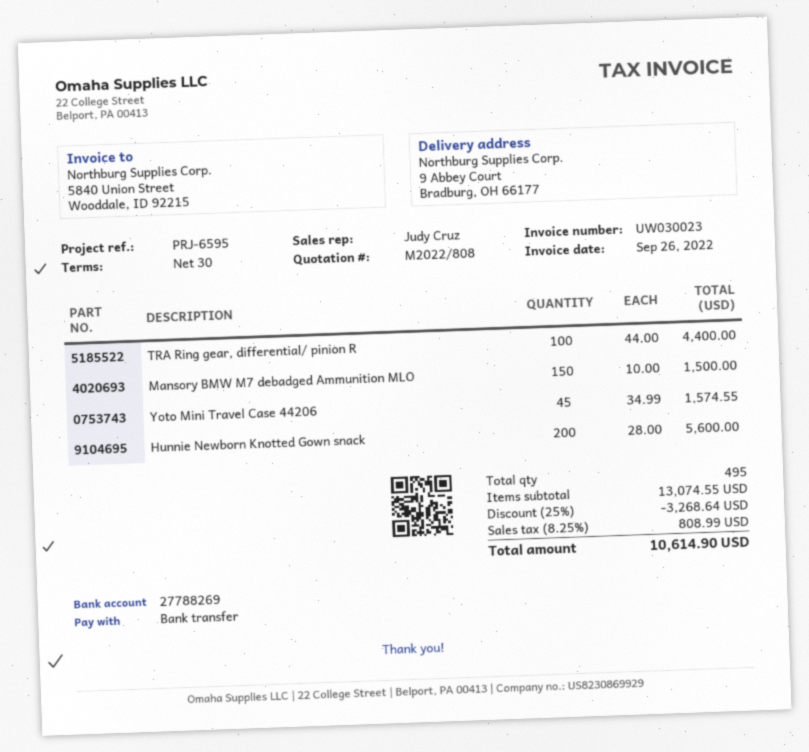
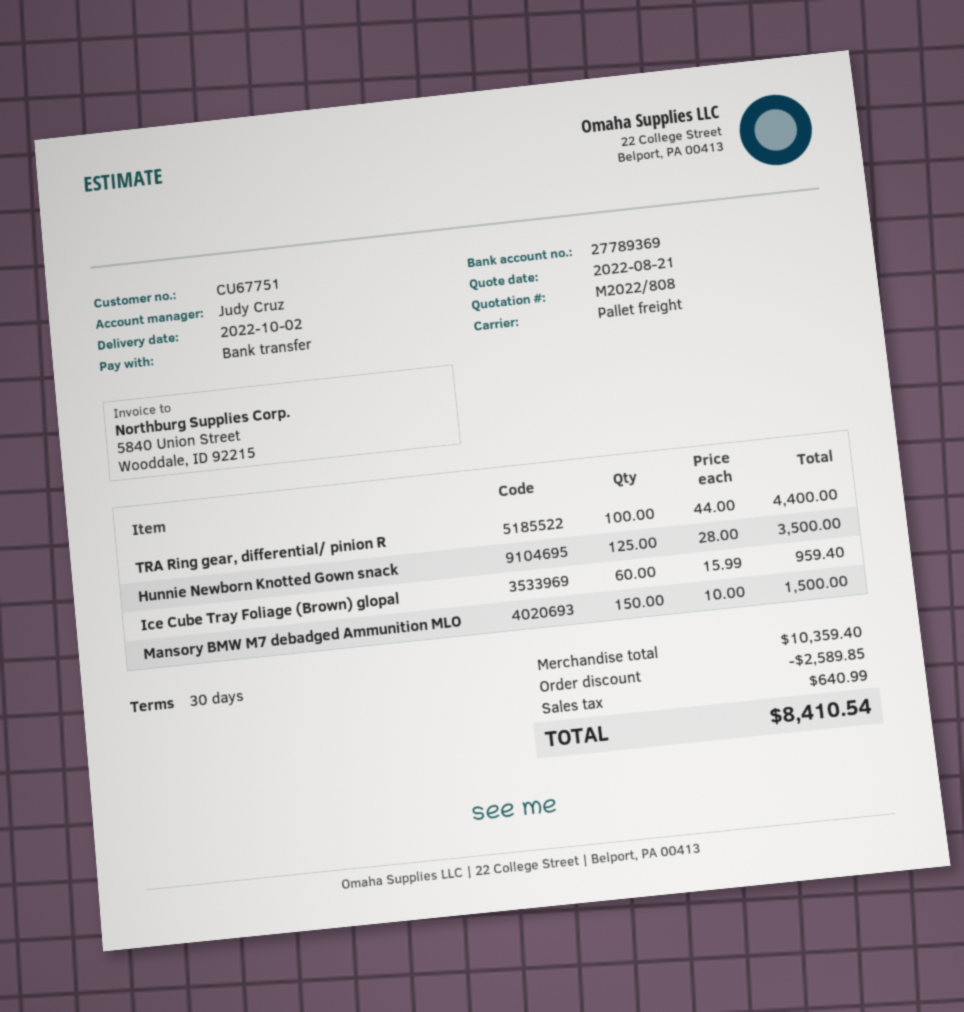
bank account: 27788269 -> 27789369
Yoto Mini Travel Case 44206: 45 x 34.99 = 1574.55 -> none
Hunnie Newborn Knotted Gown snack: 200 x 28.00 = 5600.00 -> 125 x 28.00 = 3500.00
Ice Cube Tray Foliage (Brown) glopal: none -> 60 x 15.99 = 959.40
subtotal: 13074.55 -> 10359.40
discount: 3268.64 -> 2589.85
tax: 808.99 -> 640.99
total: 10614.90 -> 8410.54

